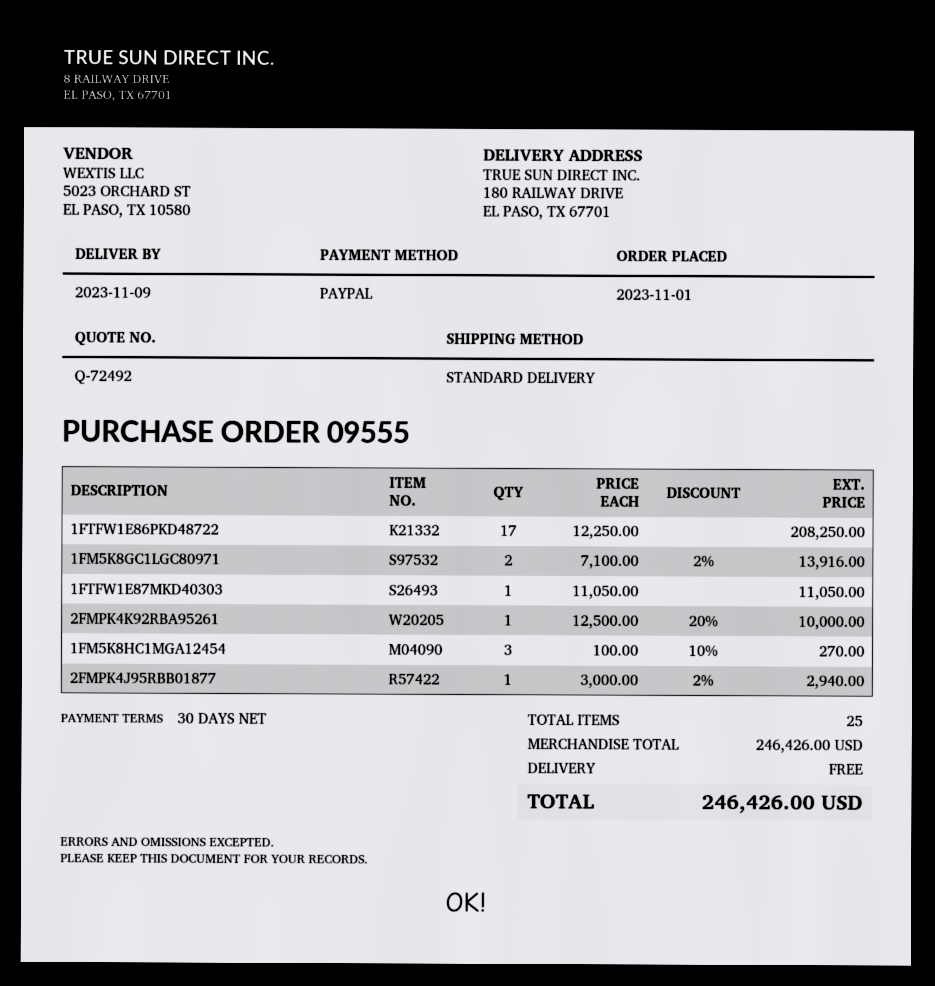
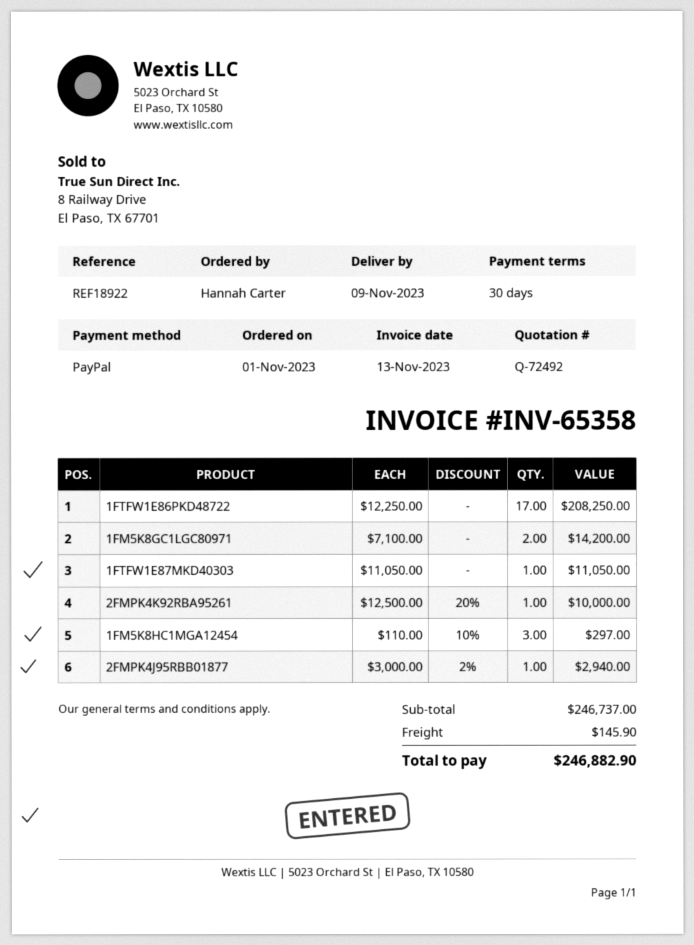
1FM5K8GC1LGC80971: 2 x 7100.00 - 2% = 13916.00 -> 2 x 7100.00 = 14200.00
1FM5K8HC1MGA12454: 3 x 100.00 - 10% = 270.00 -> 3 x 110.00 - 10% = 297.00
subtotal: 246426.00 -> 246737.00
shipping: 0.00 -> 145.90
total: 246426.00 -> 246882.90

